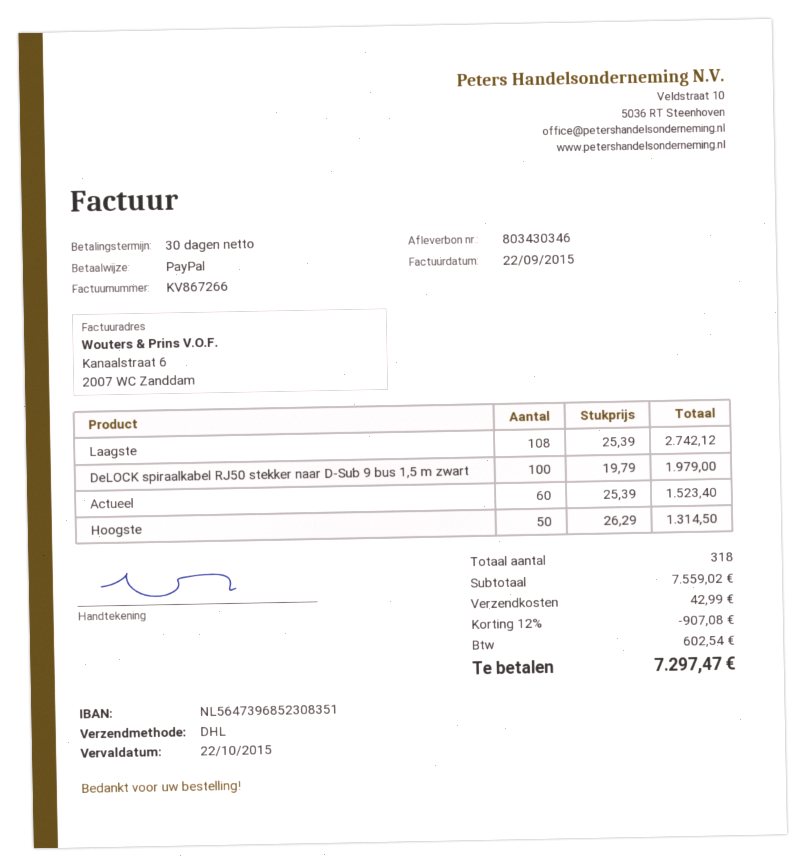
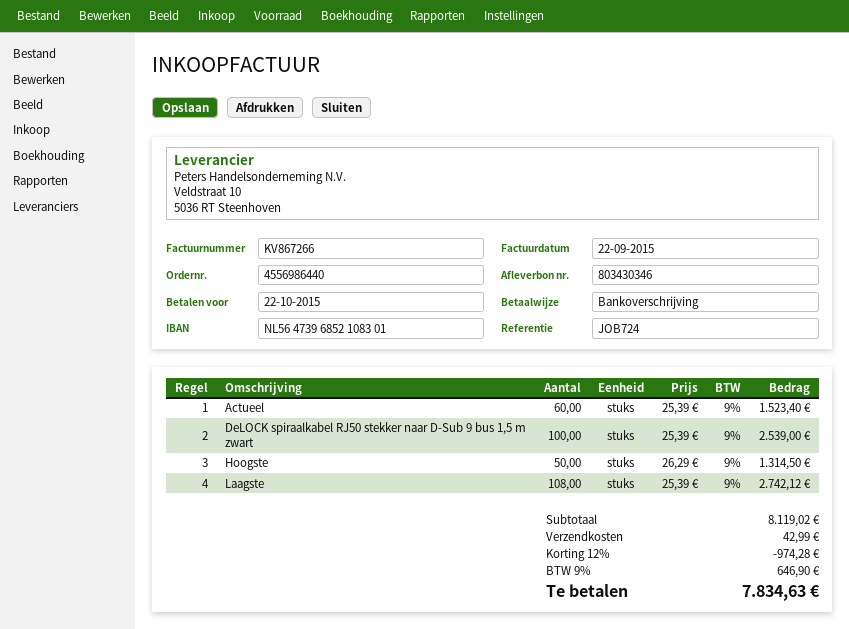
payment method: PayPal -> bank transfer
bank account: NL5647396852308351 -> NL5647396852108301
DeLOCK spiraalkabel RJ50 stekker naar D-Sub 9 bus 1,5 m zwart: 100 x 19.79 = 1979.00 -> 100 x 25.39 = 2539.00
subtotal: 7559.02 -> 8119.02
discount: 12% = 907.08 -> 12% = 974.28
tax: 602.54 -> 646.90
total: 7297.47 -> 7834.63

